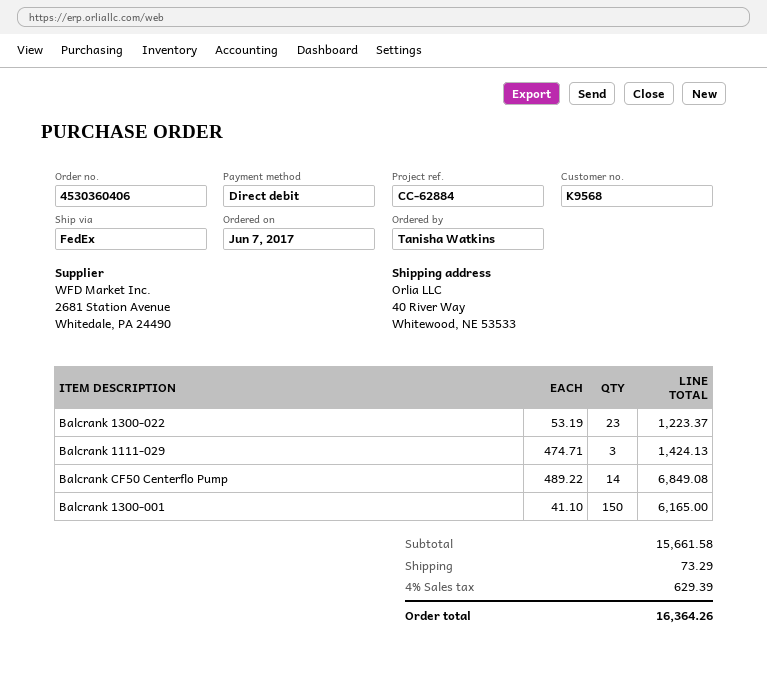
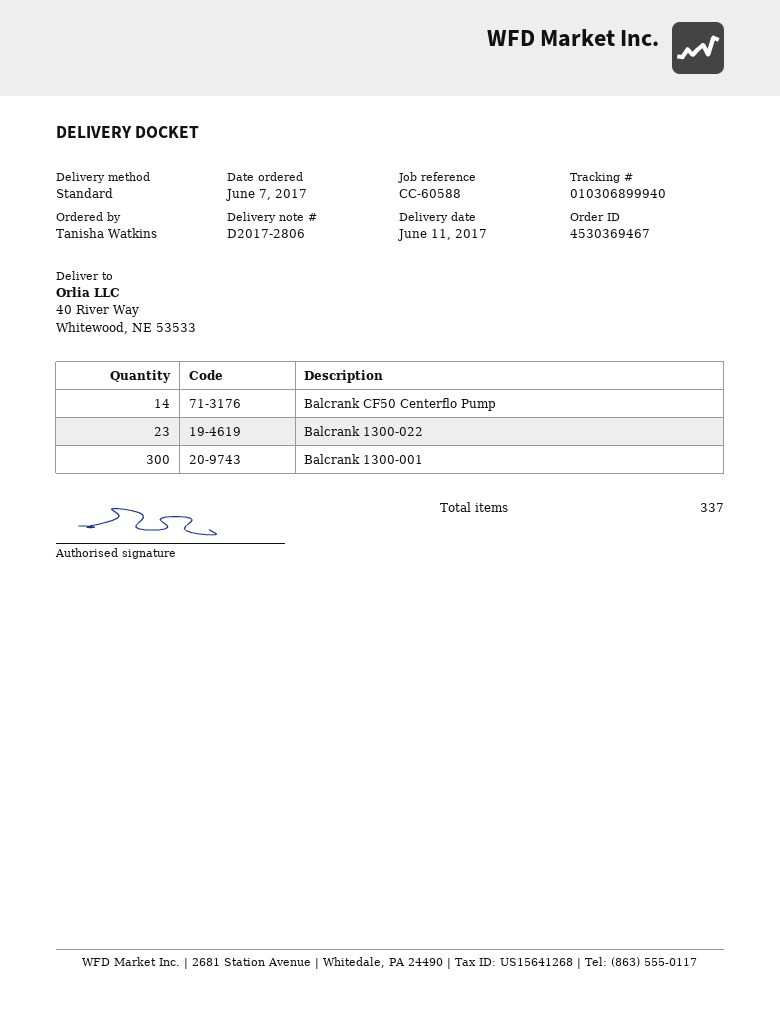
order number: 4530360406 -> 4530369467
reference: CC-62884 -> CC-60588
shipping method: FedEx -> standard
Balcrank 1111-029: 3 -> none
Balcrank 1300-001: 150 -> 300

